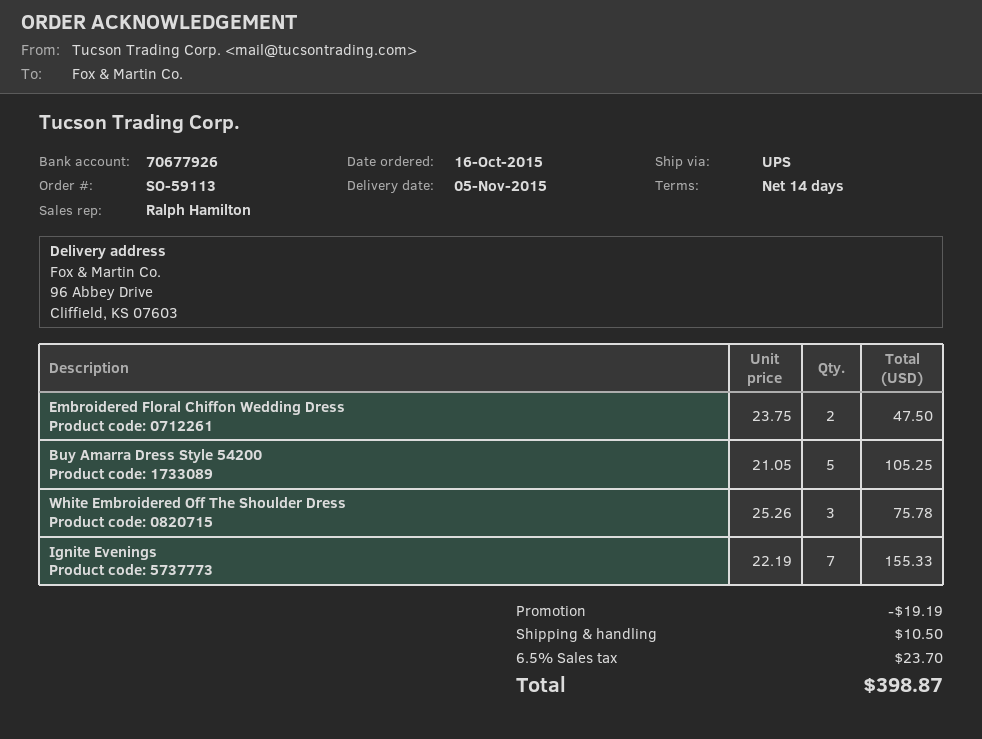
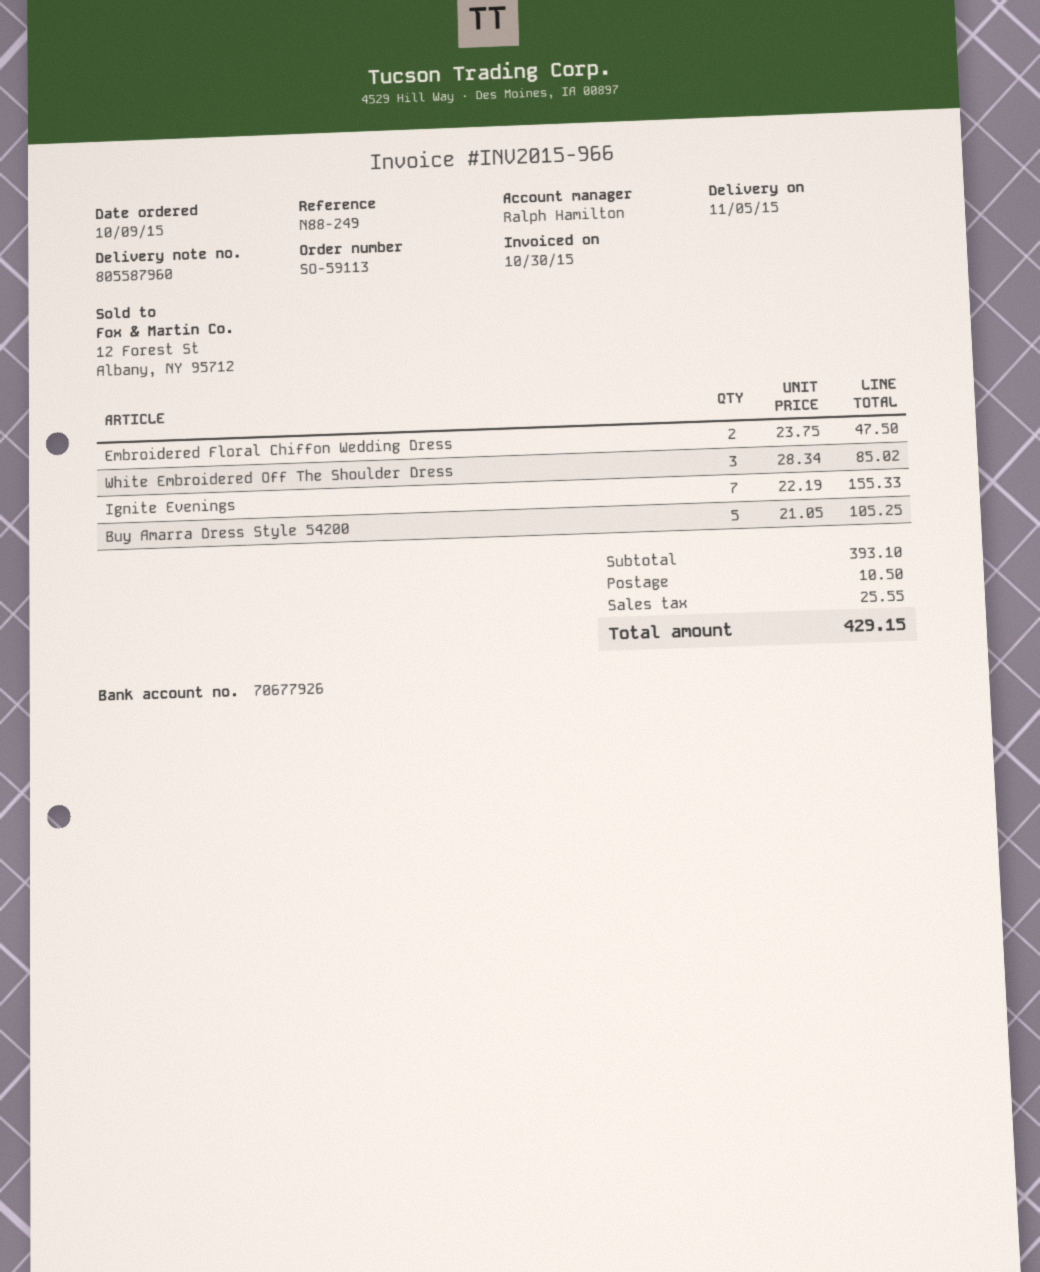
order date: 2015-10-16 -> 2015-10-09
White Embroidered Off The Shoulder Dress: 3 x 25.26 = 75.78 -> 3 x 28.34 = 85.02
discount: 19.19 -> none
tax: 23.70 -> 25.55
total: 398.87 -> 429.15

